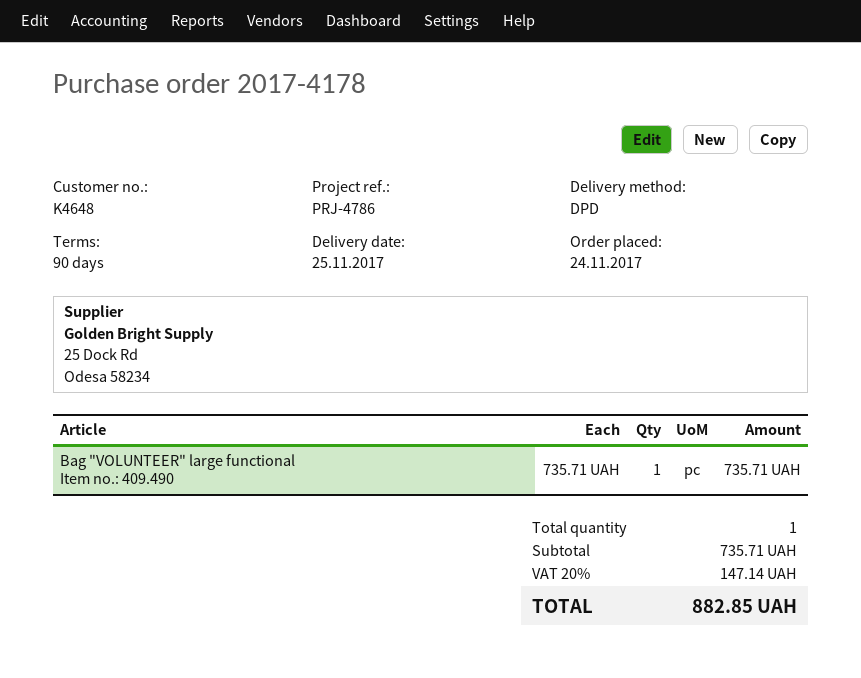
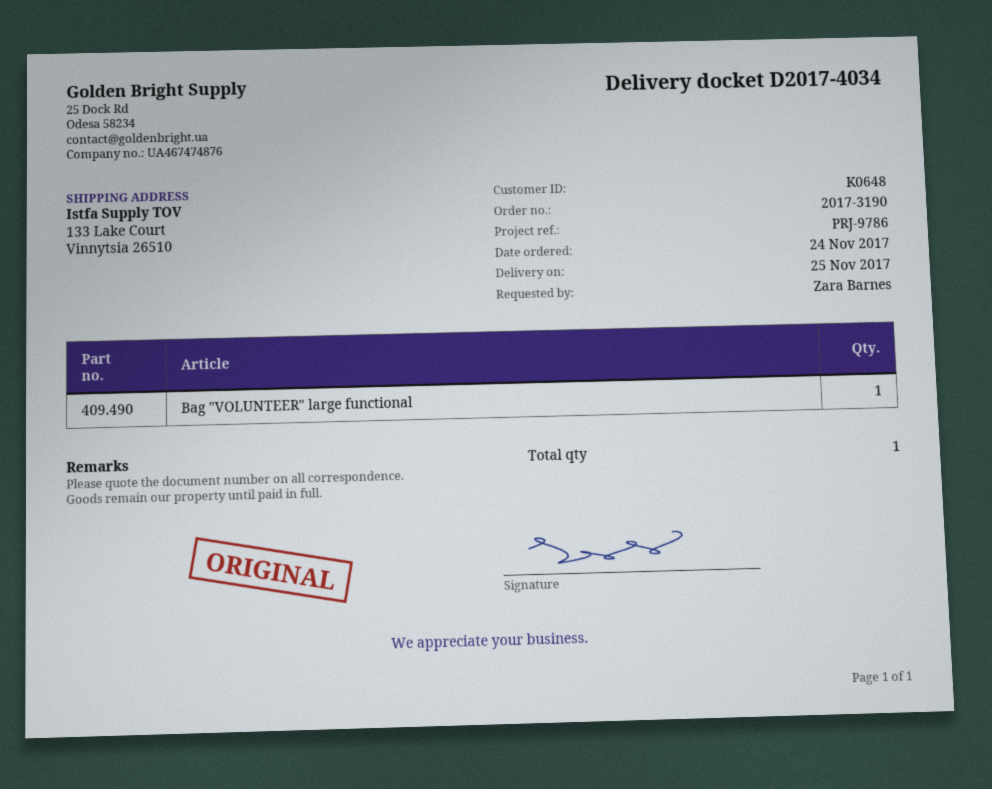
order number: 2017-4178 -> 2017-3190
customer number: K4648 -> K0648
reference: PRJ-4786 -> PRJ-9786

